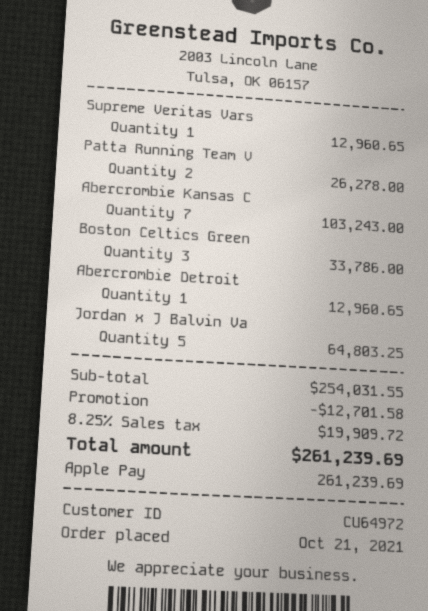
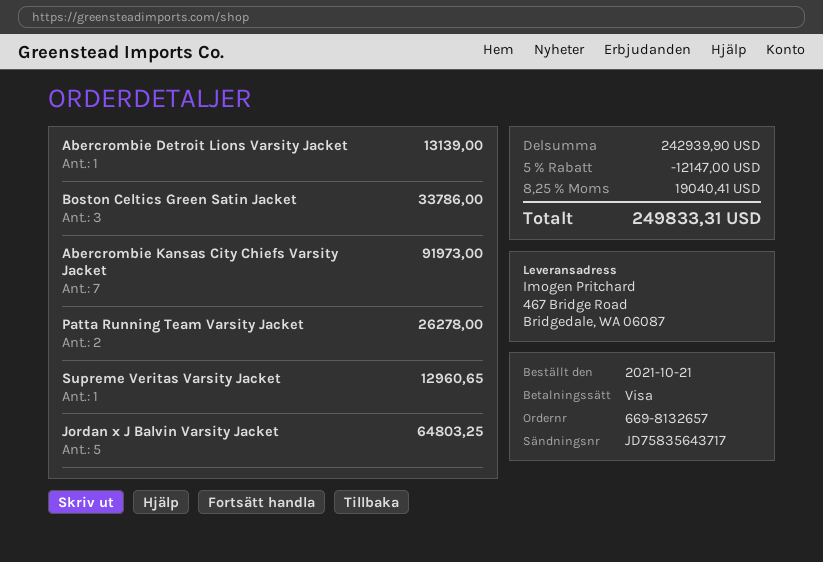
payment method: Apple Pay -> Visa
Abercrombie Kansas C: 7 for 103243.00 -> 7 for 91973.00
Abercrombie Detroit: 1 for 12960.65 -> 1 for 13139.00
subtotal: 254031.55 -> 242939.90
discount: 12701.58 -> 12147.00
tax: 8.25% = 19909.72 -> 8.25% = 19040.41
total: 261239.69 -> 249833.31

